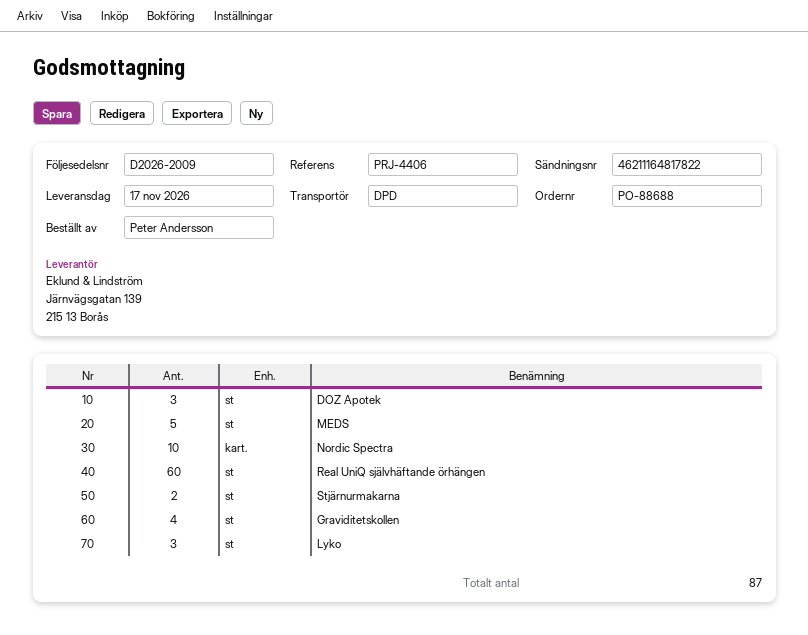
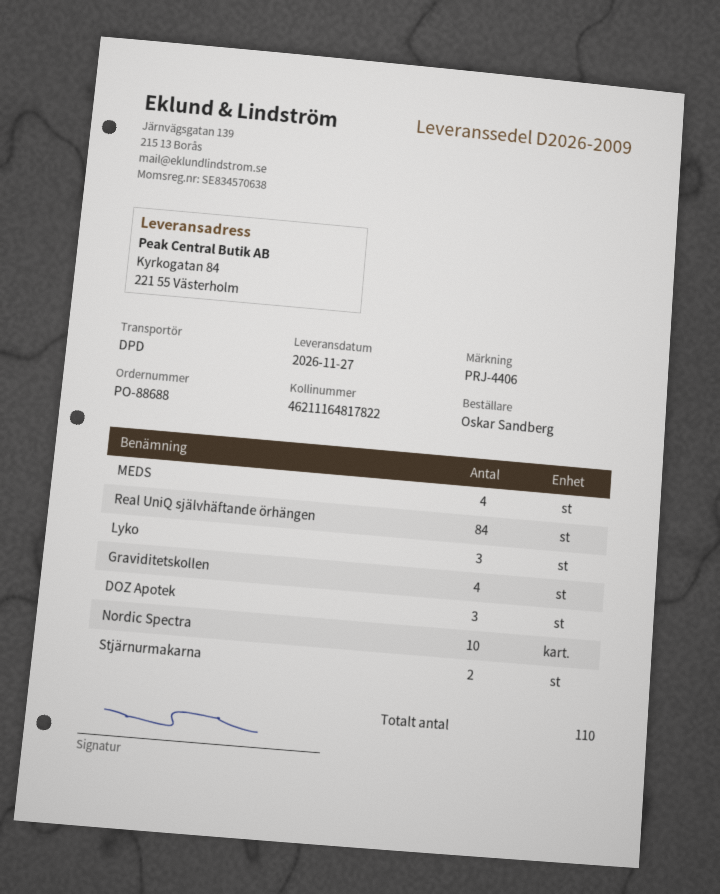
delivery date: 2026-11-17 -> 2026-11-27
ordered by: Peter Andersson -> Oskar Sandberg
MEDS: 5 -> 4
Real UniQ självhäftande örhängen: 60 -> 84
total quantity: 87 -> 110

